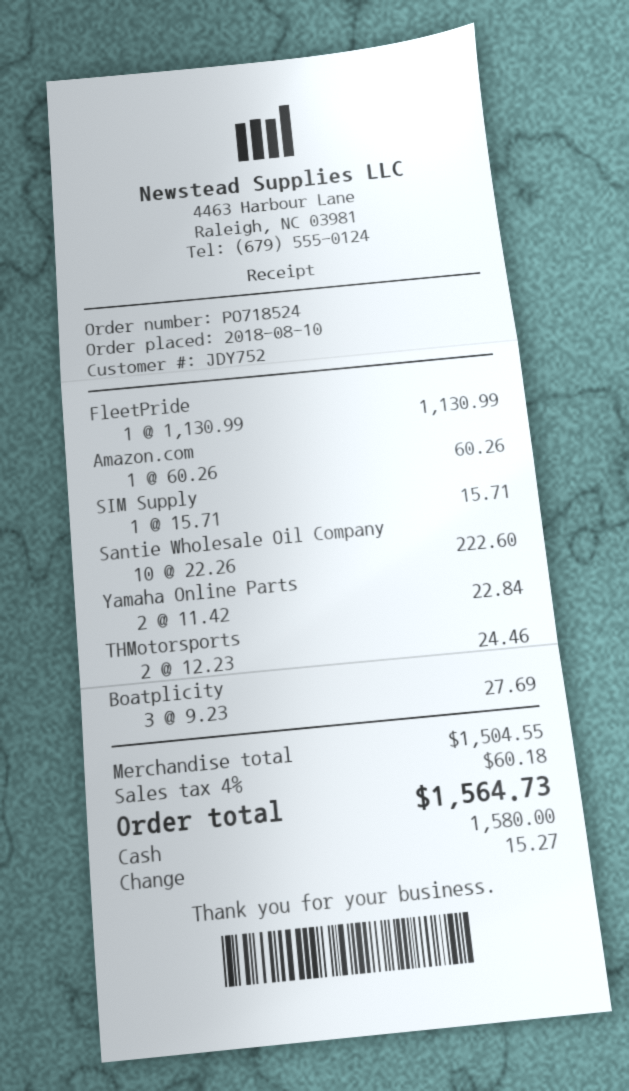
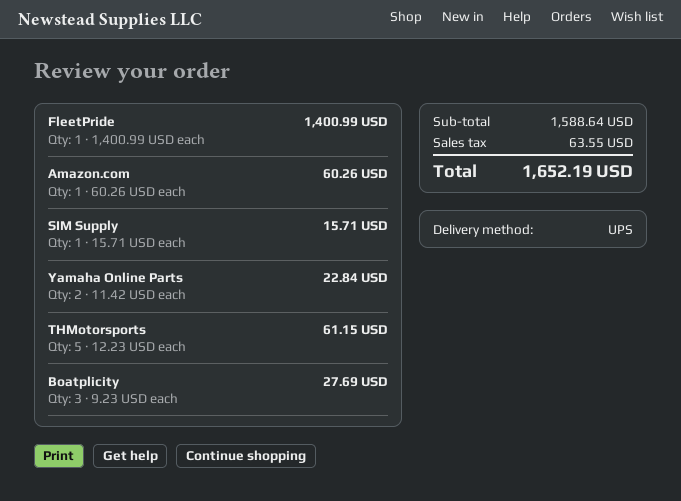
FleetPride: 1 x 1130.99 = 1130.99 -> 1 x 1400.99 = 1400.99
Santie Wholesale Oil Company: 10 x 22.26 = 222.60 -> none
THMotorsports: 2 x 12.23 = 24.46 -> 5 x 12.23 = 61.15
subtotal: 1504.55 -> 1588.64
tax: 60.18 -> 63.55
total: 1564.73 -> 1652.19

